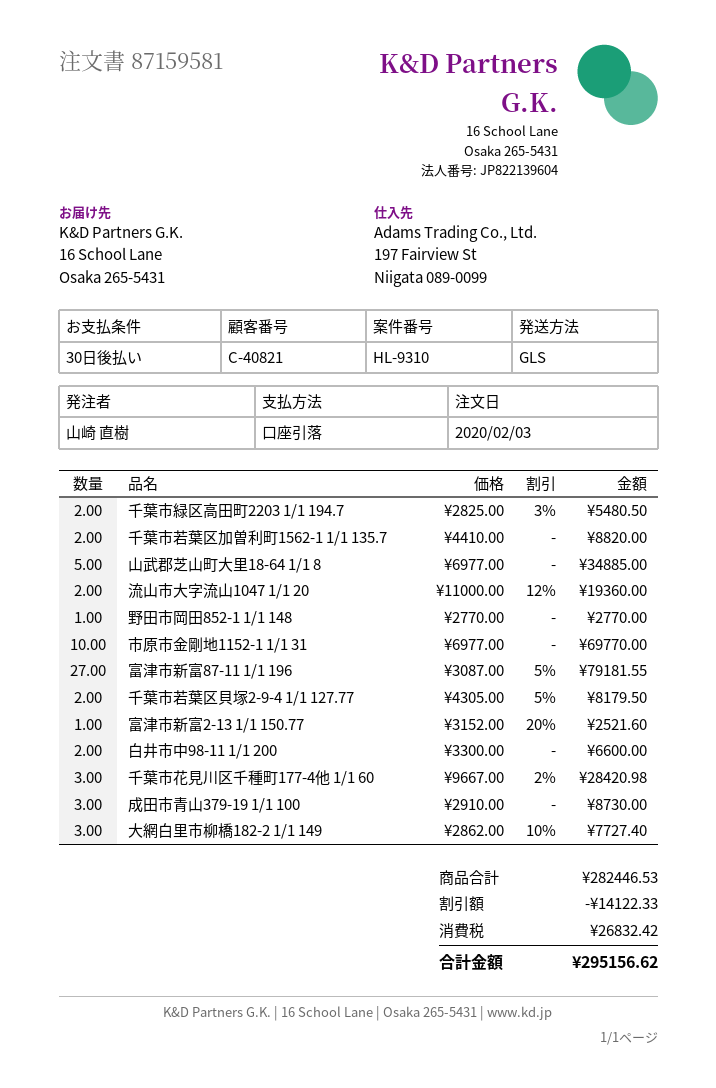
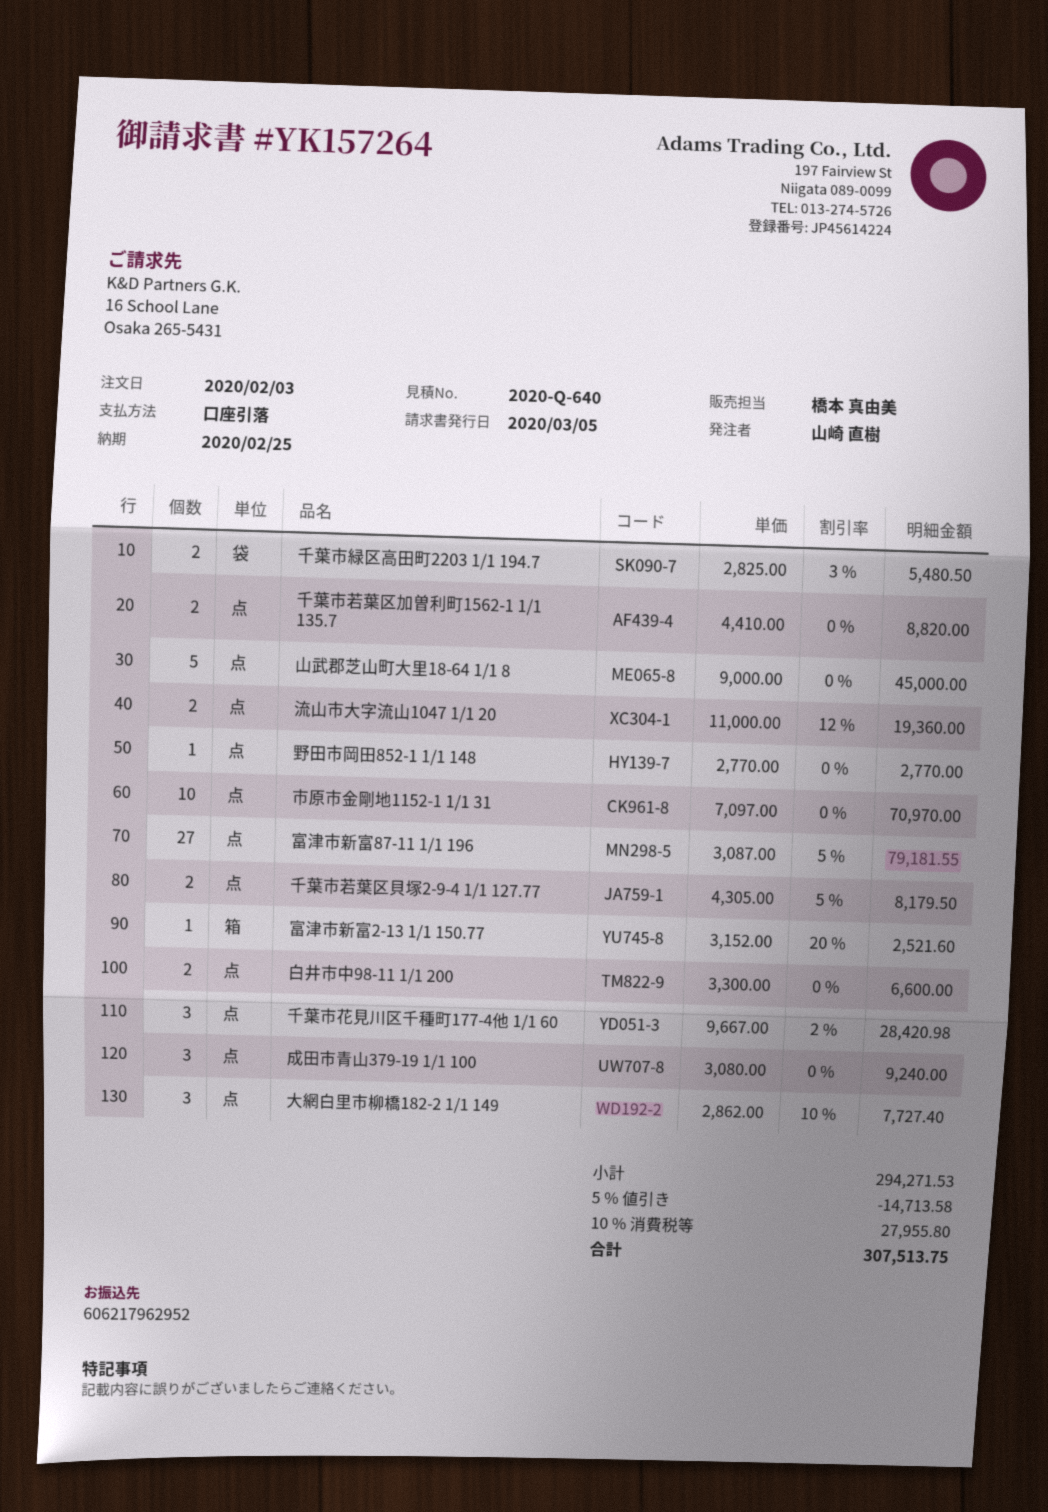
山武郡芝山町大里18-64 1/1 8: 5 x 6977.00 = 34885.00 -> 5 x 9000.00 = 45000.00
市原市金剛地1152-1 1/1 31: 10 x 6977.00 = 69770.00 -> 10 x 7097.00 = 70970.00
成田市青山379-19 1/1 100: 3 x 2910.00 = 8730.00 -> 3 x 3080.00 = 9240.00
subtotal: 282446.53 -> 294271.53
discount: 14122.33 -> 14713.58
tax: 26832.42 -> 27955.80
total: 295156.62 -> 307513.75

